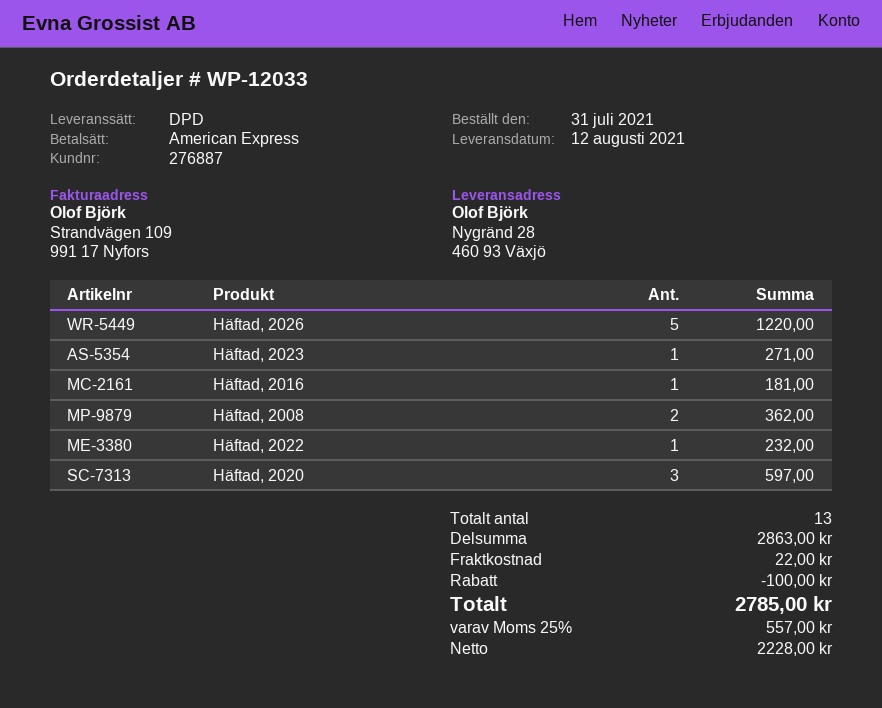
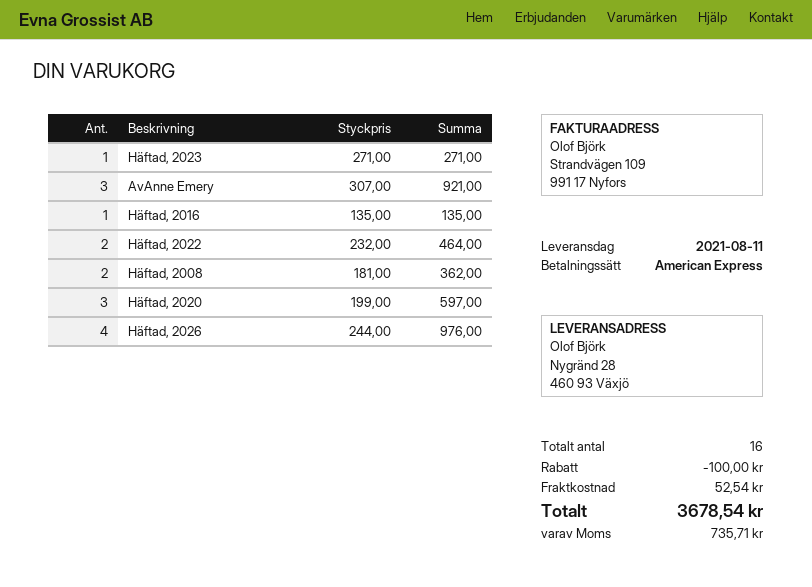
delivery date: 2021-08-12 -> 2021-08-11
Häftad, 2026: 5 for 1220.00 -> 4 for 976.00
Häftad, 2016: 1 for 181.00 -> 1 for 135.00
Häftad, 2022: 1 for 232.00 -> 2 for 464.00
AvAnne Emery: none -> 3 for 921.00
total quantity: 13 -> 16
shipping: 22.00 -> 52.54
tax: 557.00 -> 735.71
total: 2785.00 -> 3678.54

